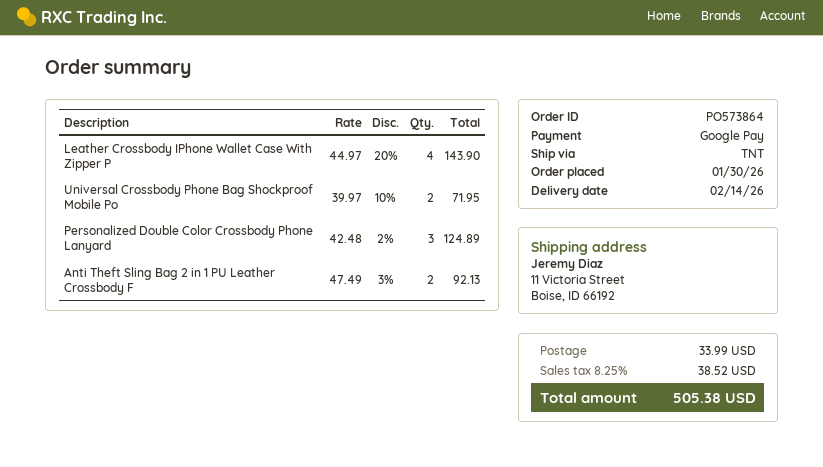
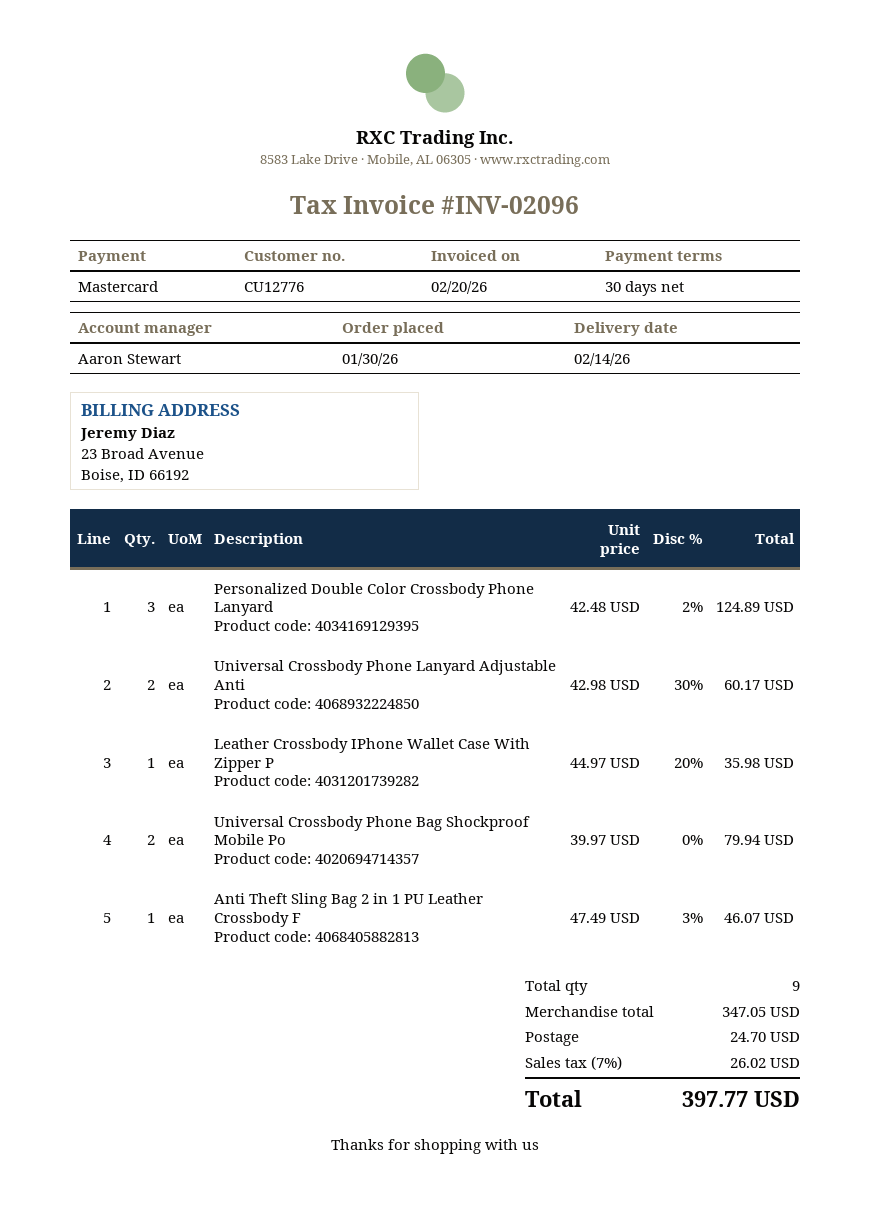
payment method: Google Pay -> Mastercard
Leather Crossbody IPhone Wallet Case With Zipper P: 4 x 44.97 - 20% = 143.90 -> 1 x 44.97 - 20% = 35.98
Universal Crossbody Phone Bag Shockproof Mobile Po: 2 x 39.97 - 10% = 71.95 -> 2 x 39.97 = 79.94
Anti Theft Sling Bag 2 in 1 PU Leather Crossbody F: 2 x 47.49 - 3% = 92.13 -> 1 x 47.49 - 3% = 46.07
Universal Crossbody Phone Lanyard Adjustable Anti: none -> 2 x 42.98 - 30% = 60.17
shipping: 33.99 -> 24.70
tax: 8.25% = 38.52 -> 7% = 26.02
total: 505.38 -> 397.77

